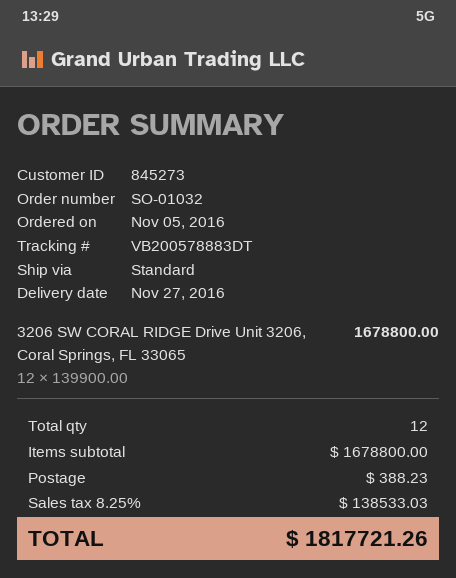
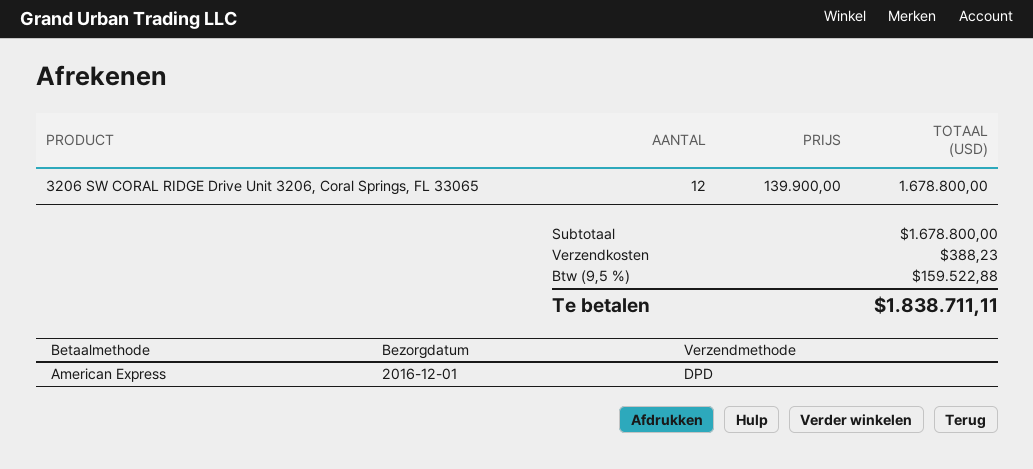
delivery date: 2016-11-27 -> 2016-12-01
shipping method: standard -> DPD
tax: 8.25% = 138533.03 -> 9.5% = 159522.88
total: 1817721.26 -> 1838711.11

